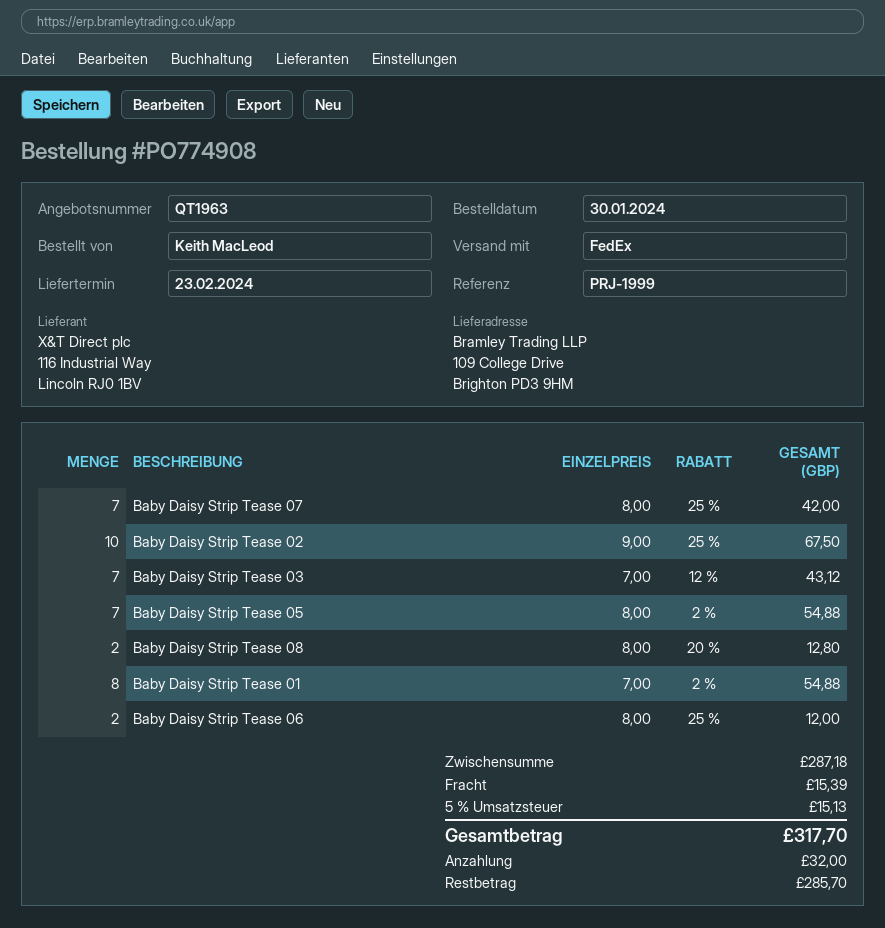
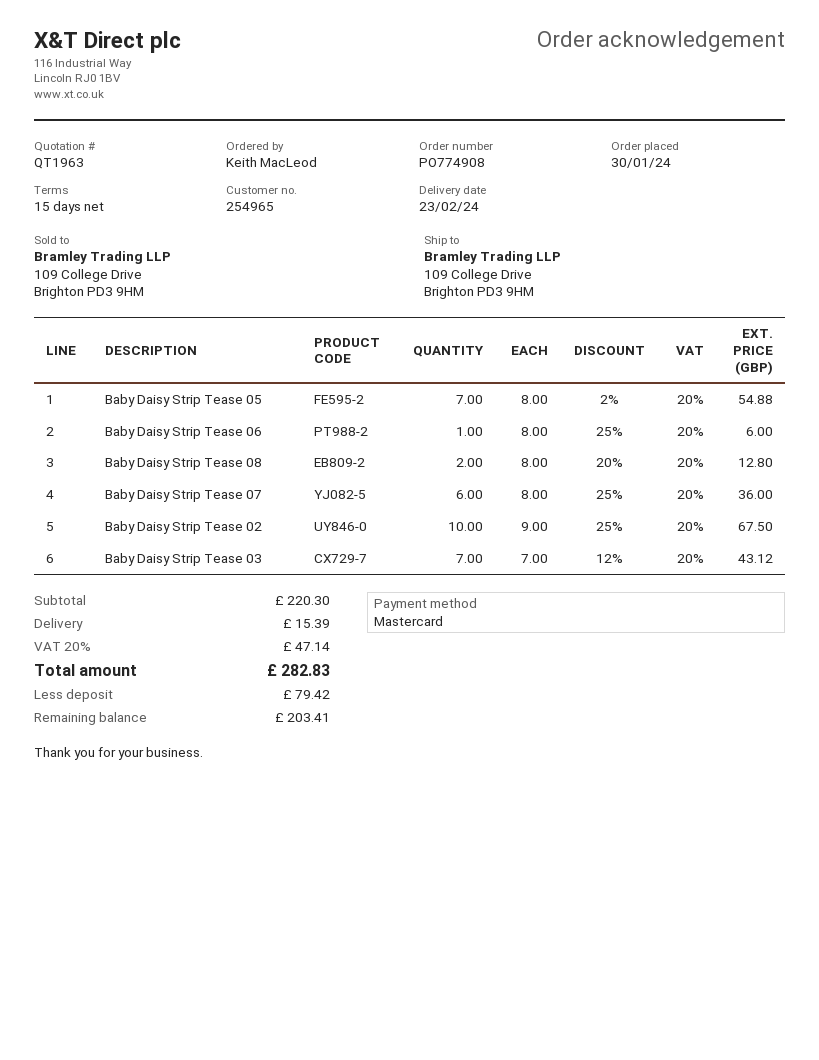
Baby Daisy Strip Tease 07: 7 x 8.00 - 25% = 42.00 -> 6 x 8.00 - 25% = 36.00
Baby Daisy Strip Tease 01: 8 x 7.00 - 2% = 54.88 -> none
Baby Daisy Strip Tease 06: 2 x 8.00 - 25% = 12.00 -> 1 x 8.00 - 25% = 6.00
subtotal: 287.18 -> 220.30
tax: 5% = 15.13 -> 20% = 47.14
total: 317.70 -> 282.83
deposit: 32.00 -> 79.42
balance: 285.70 -> 203.41

